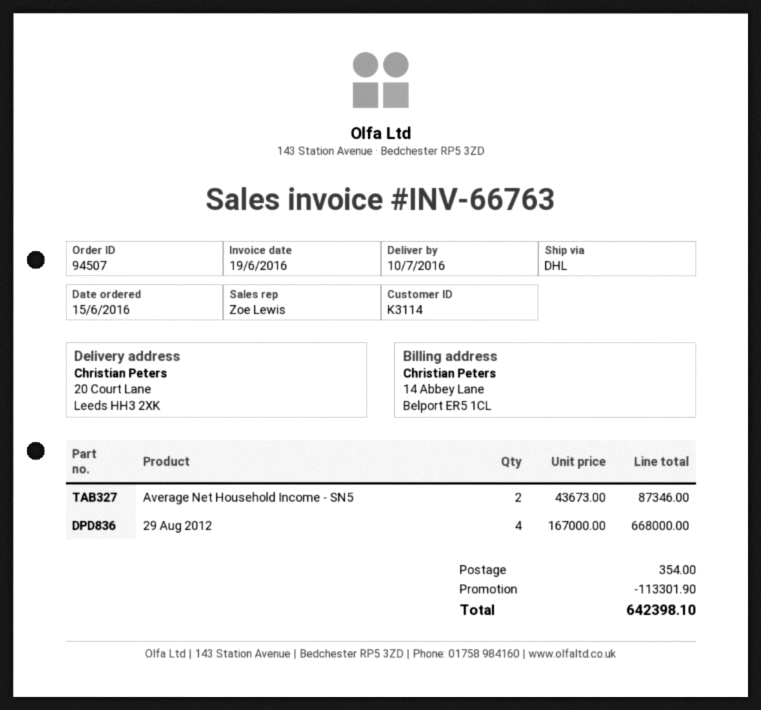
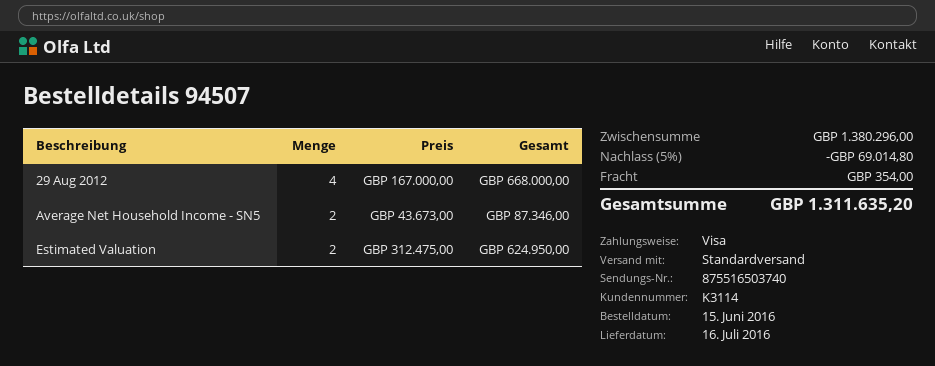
delivery date: 2016-07-10 -> 2016-07-16
shipping method: DHL -> standard
Estimated Valuation: none -> 2 x 312475.00 = 624950.00
discount: 113301.90 -> 69014.80
total: 642398.10 -> 1311635.20

